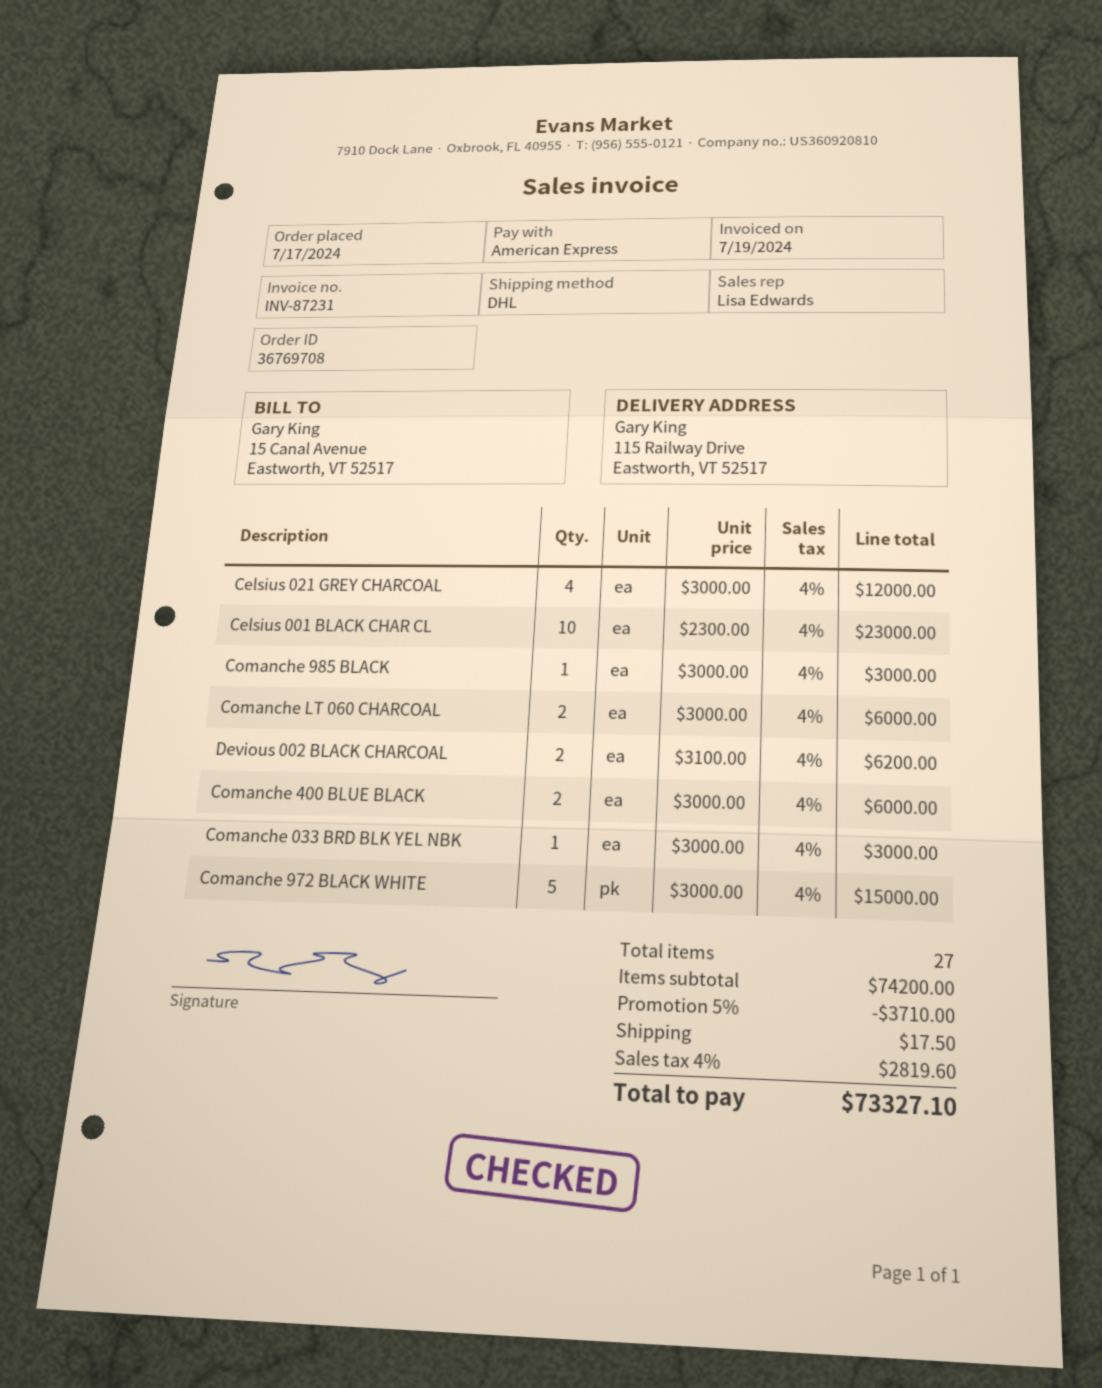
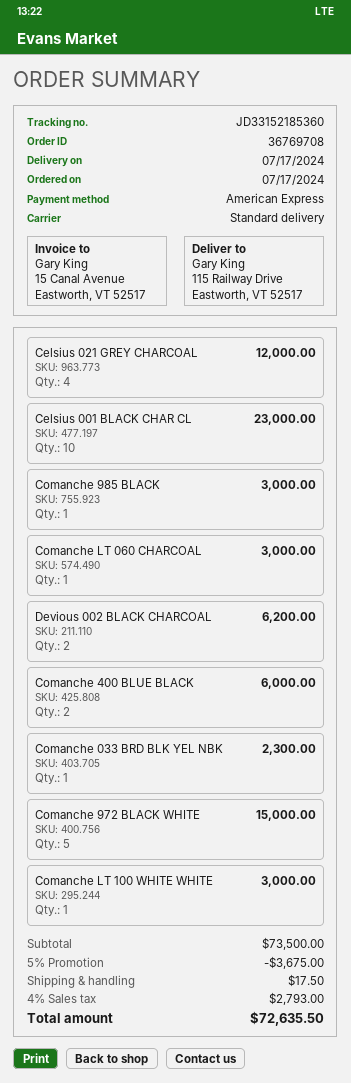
shipping method: DHL -> standard
Comanche LT 060 CHARCOAL: 2 for 6000.00 -> 1 for 3000.00
Comanche 033 BRD BLK YEL NBK: 1 for 3000.00 -> 1 for 2300.00
Comanche LT 100 WHITE WHITE: none -> 1 for 3000.00
subtotal: 74200.00 -> 73500.00
discount: 5% = 3710.00 -> 5% = 3675.00
tax: 4% = 2819.60 -> 4% = 2793.00
total: 73327.10 -> 72635.50

